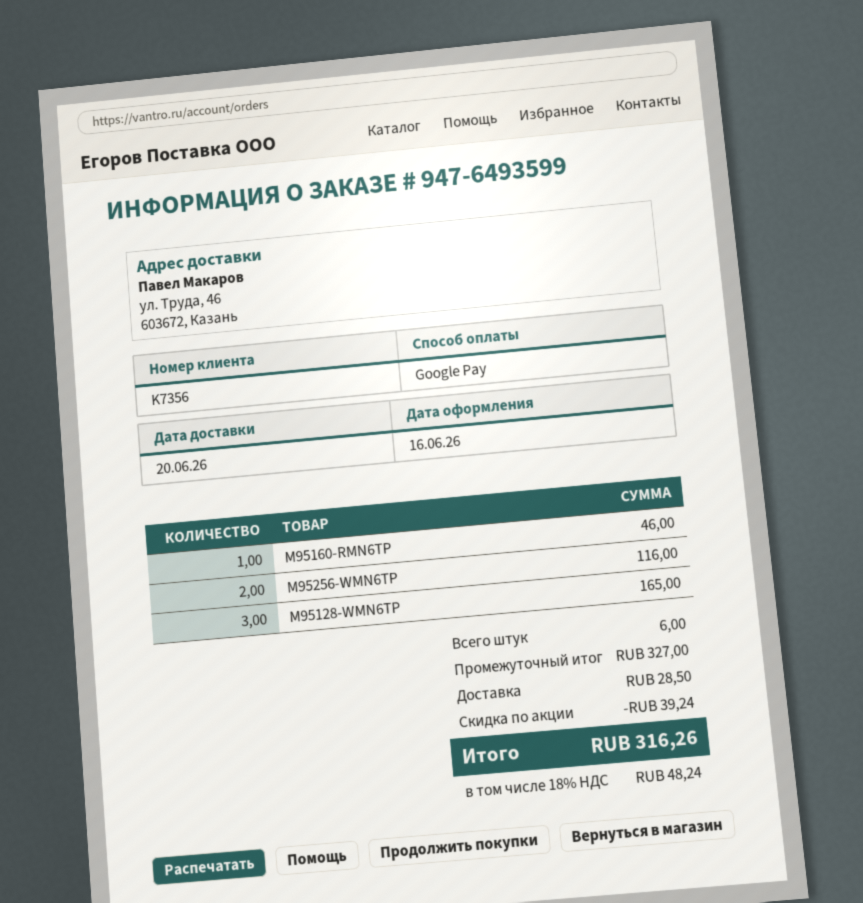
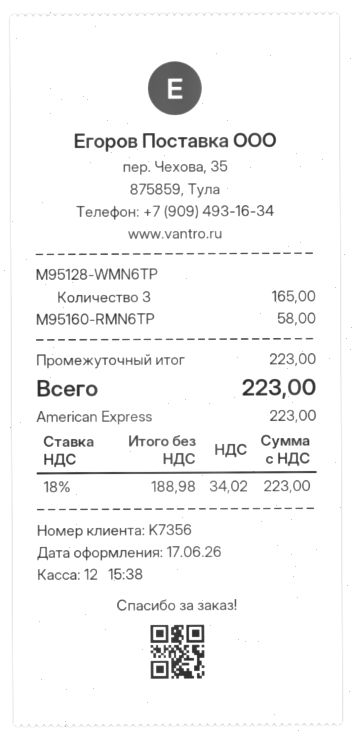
order date: 2026-06-16 -> 2026-06-17
payment method: Google Pay -> American Express
M95160-RMN6TP: 1 for 46.00 -> 1 for 58.00
M95256-WMN6TP: 2 for 116.00 -> none
subtotal: 327.00 -> 223.00
discount: 39.24 -> none
shipping: 28.50 -> none
tax: 18% = 48.24 -> 18% = 34.02
total: 316.26 -> 223.00

